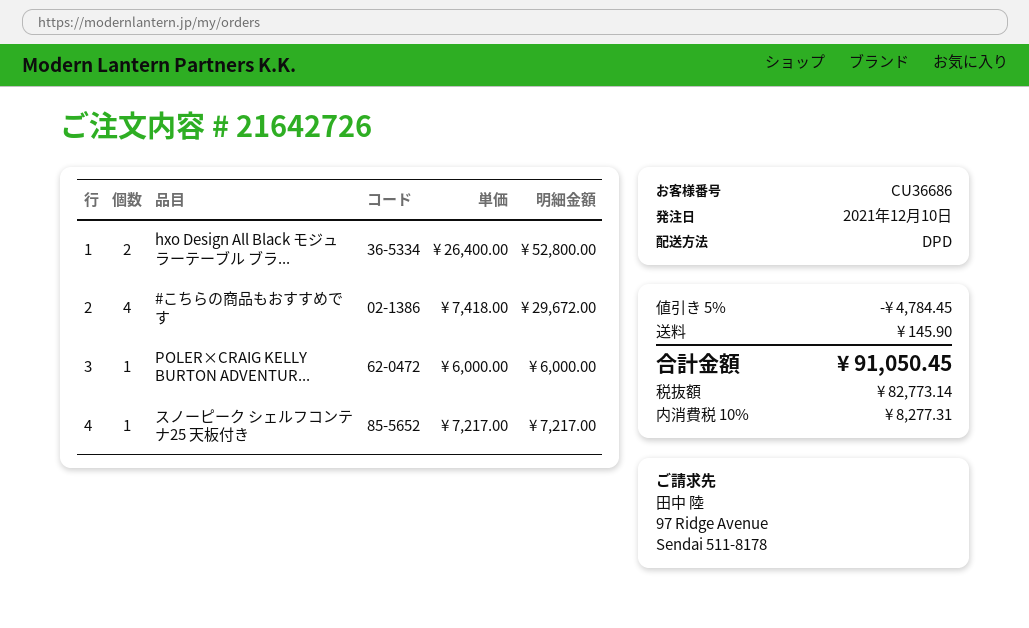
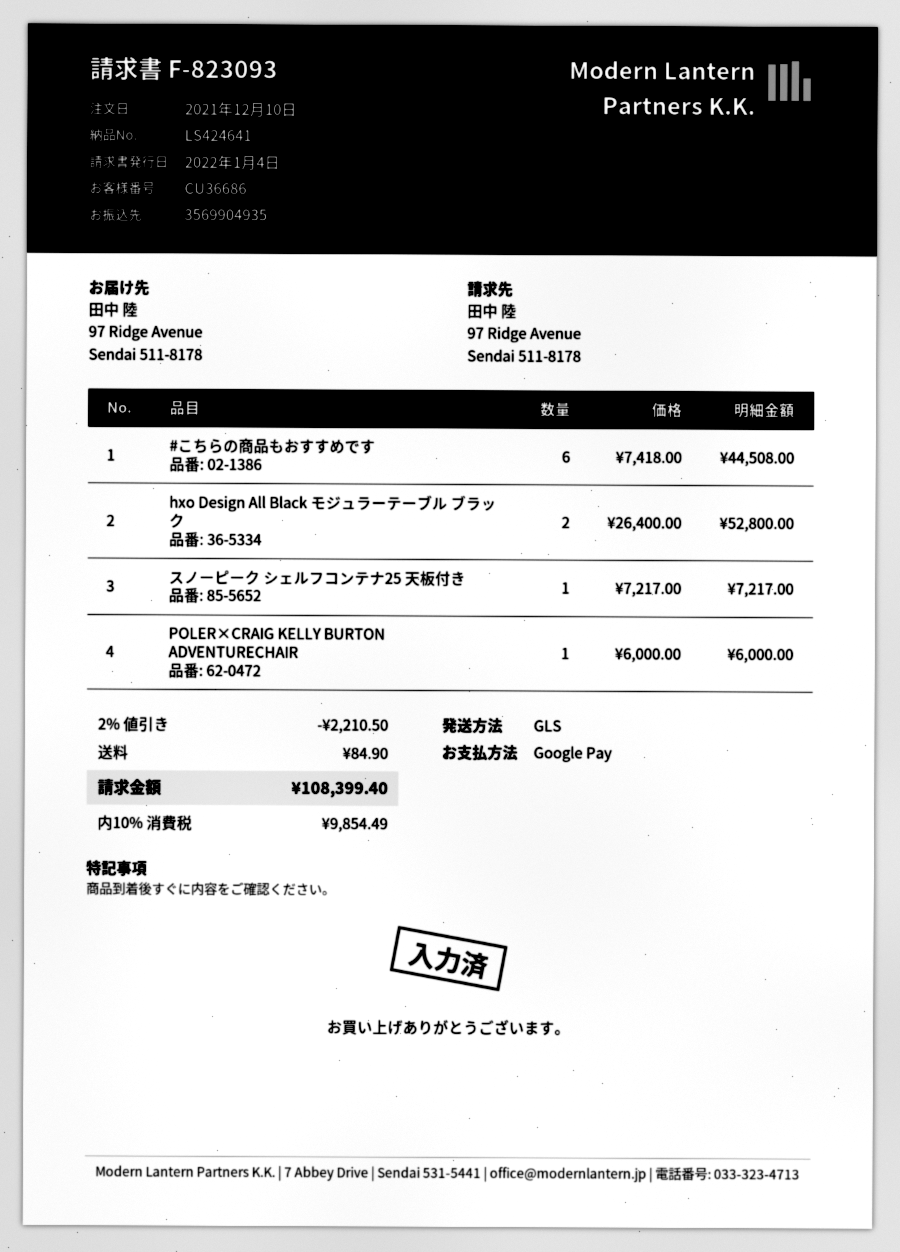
shipping method: DPD -> GLS
#こちらの商品もおすすめです: 4 x 7418.00 = 29672.00 -> 6 x 7418.00 = 44508.00
discount: 5% = 4784.45 -> 2% = 2210.50
shipping: 145.90 -> 84.90
tax: 10% = 8277.31 -> 10% = 9854.49
total: 91050.45 -> 108399.40

